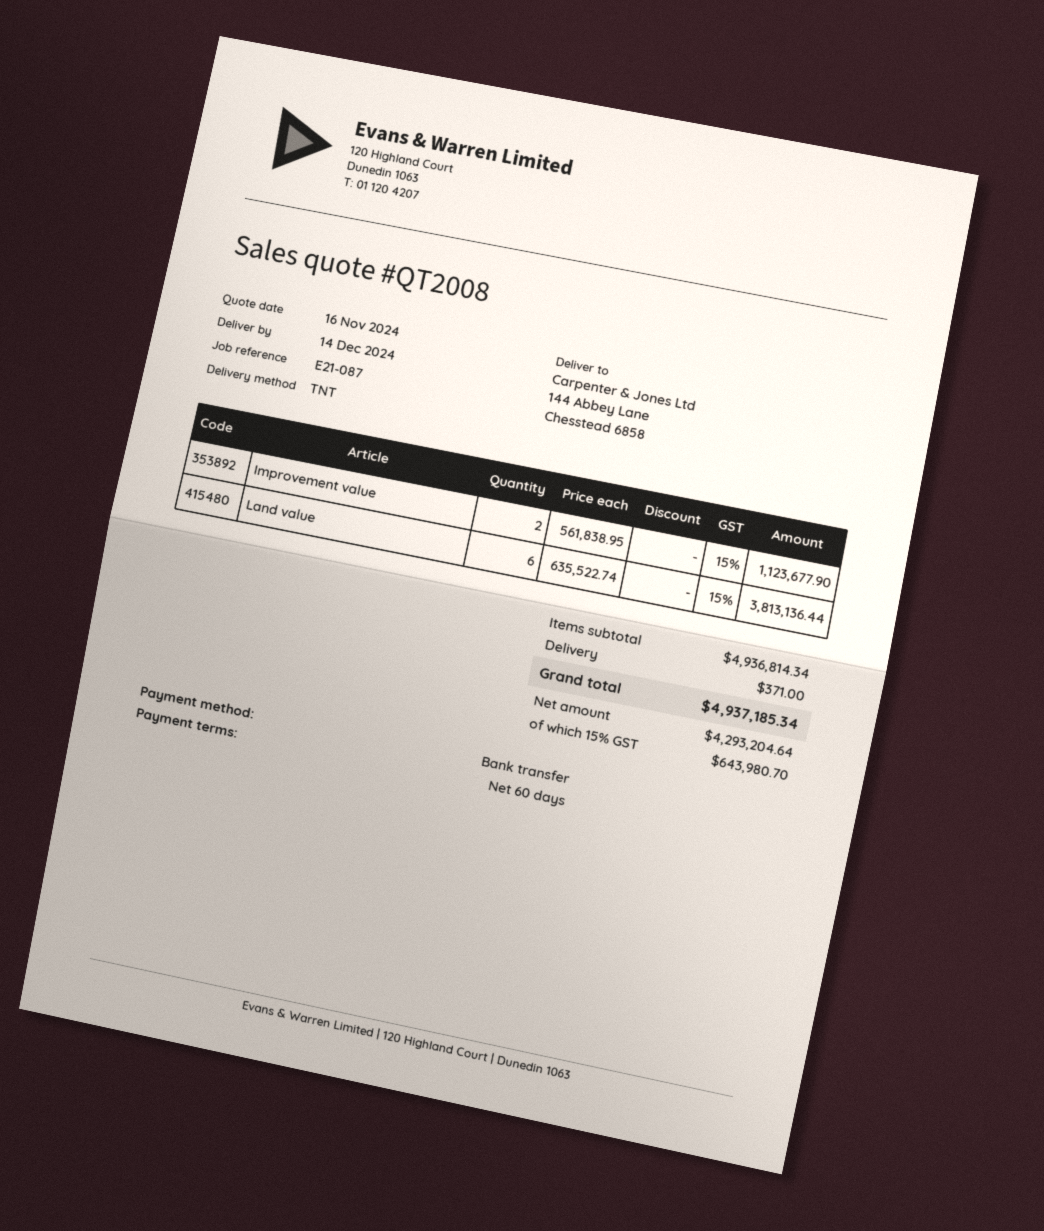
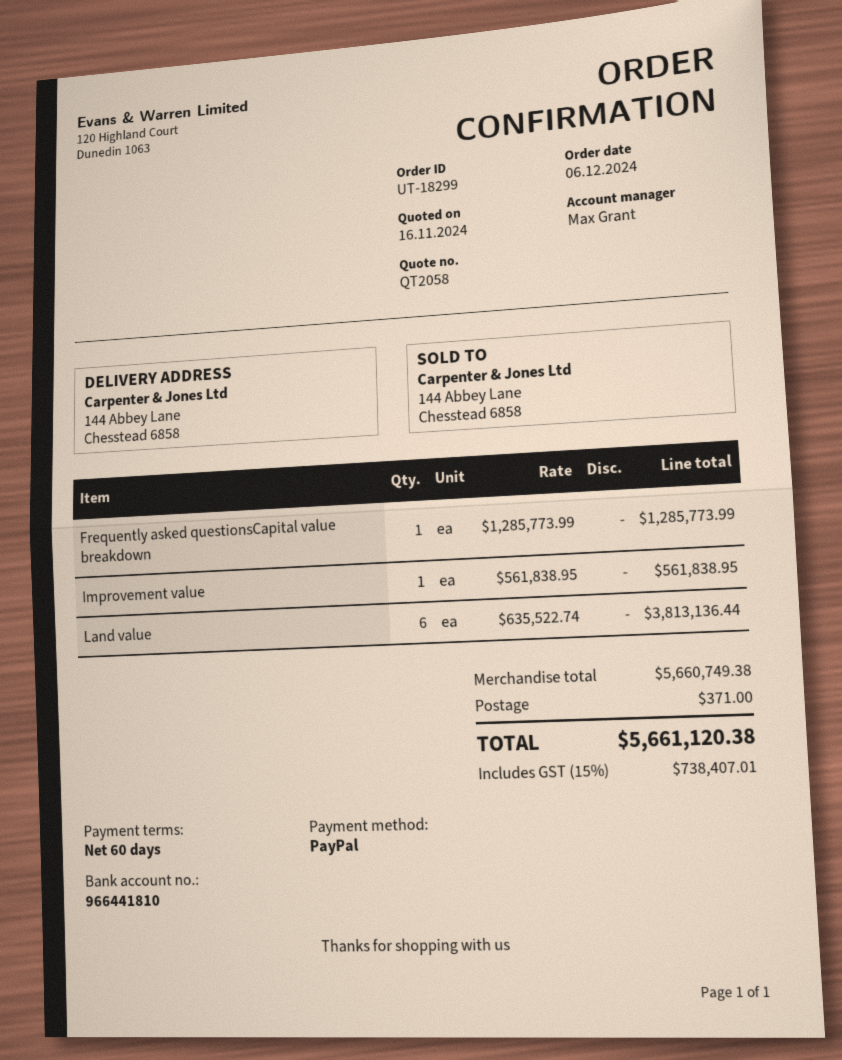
quote number: QT2008 -> QT2058
payment method: bank transfer -> PayPal
Improvement value: 2 x 561838.95 = 1123677.90 -> 1 x 561838.95 = 561838.95
Frequently asked questionsCapital value breakdown: none -> 1 x 1285773.99 = 1285773.99
subtotal: 4936814.34 -> 5660749.38
tax: 15% = 643980.70 -> 15% = 738407.01
total: 4937185.34 -> 5661120.38

